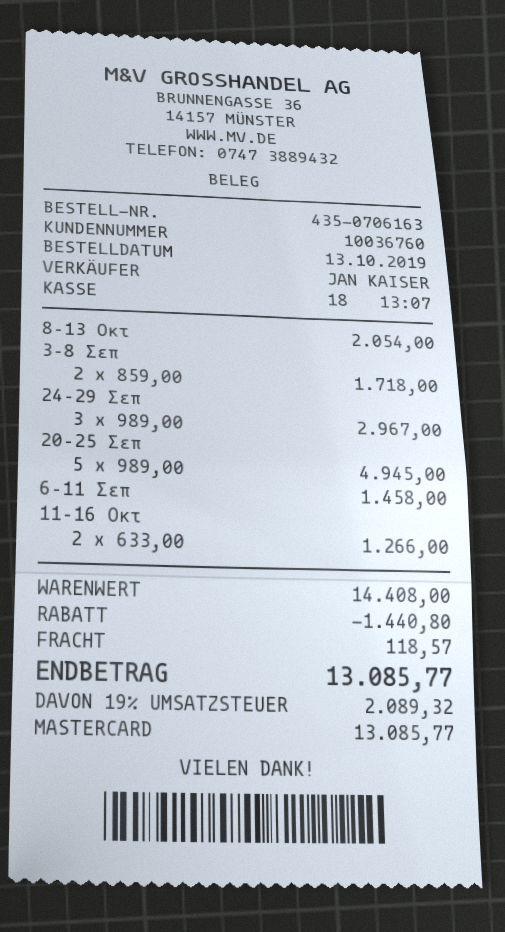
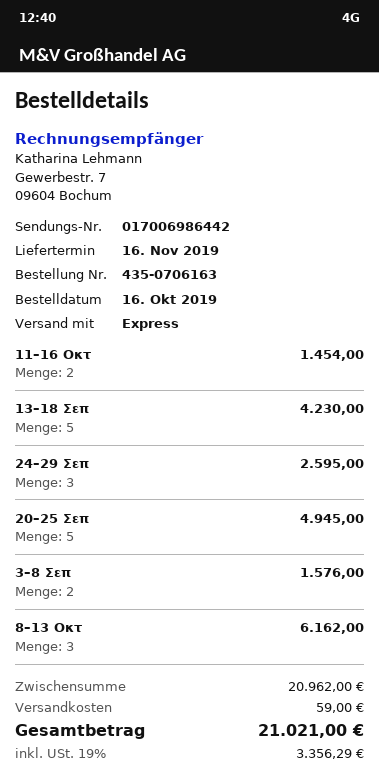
order date: 2019-10-13 -> 2019-10-16
8–13 Οκτ: 1 for 2054.00 -> 3 for 6162.00
3–8 Σεπ: 2 for 1718.00 -> 2 for 1576.00
24–29 Σεπ: 3 for 2967.00 -> 3 for 2595.00
6–11 Σεπ: 1 for 1458.00 -> none
11–16 Οκτ: 2 for 1266.00 -> 2 for 1454.00
13–18 Σεπ: none -> 5 for 4230.00
subtotal: 14408.00 -> 20962.00
discount: 1440.80 -> none
shipping: 118.57 -> 59.00
tax: 19% = 2089.32 -> 19% = 3356.29
total: 13085.77 -> 21021.00

